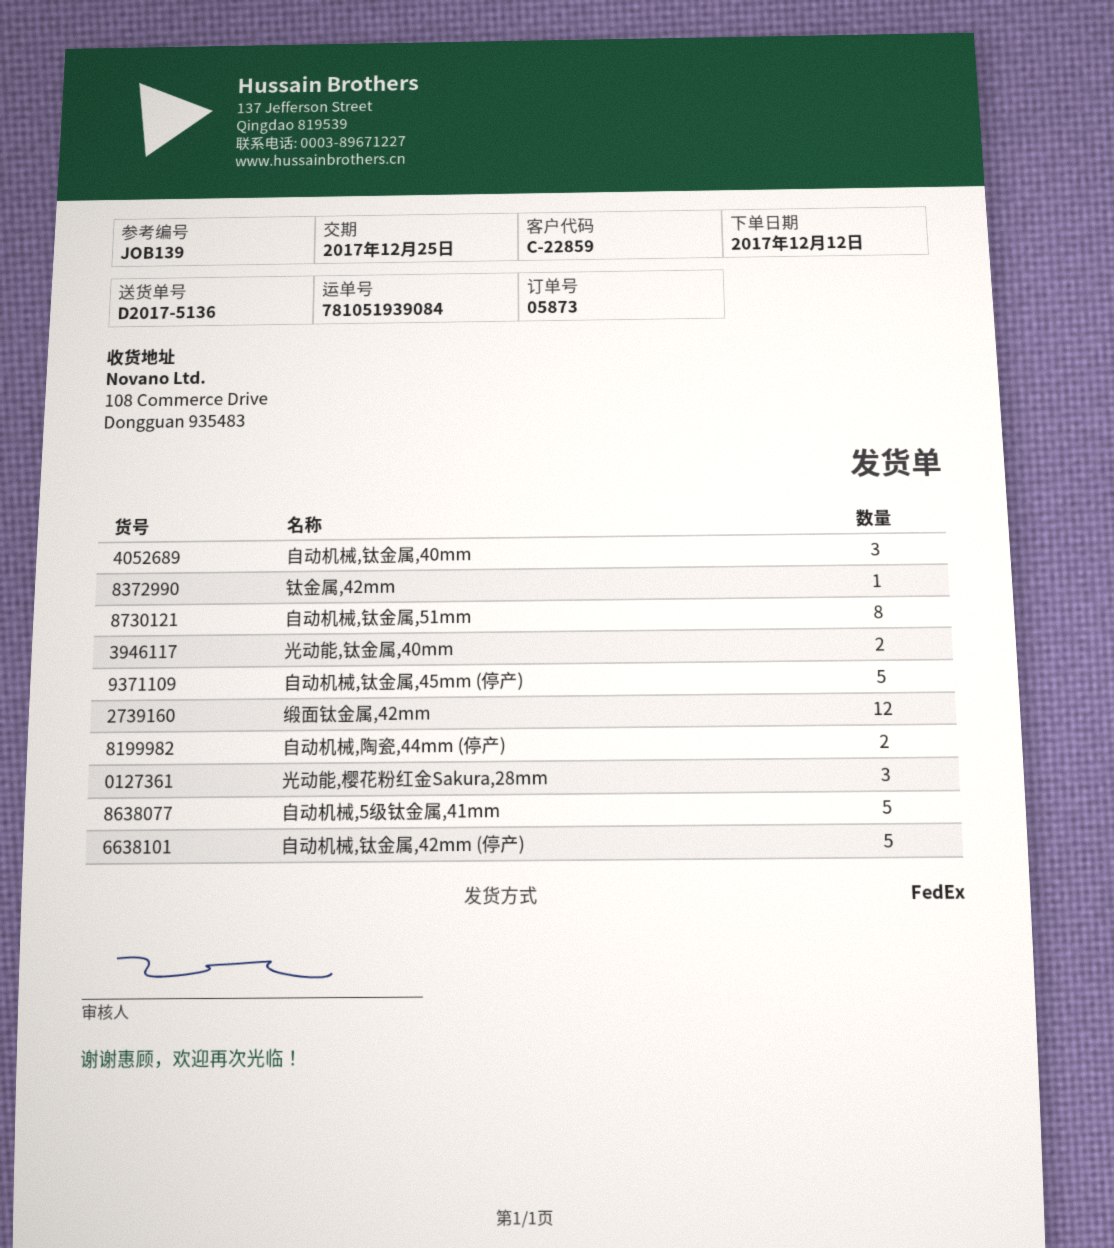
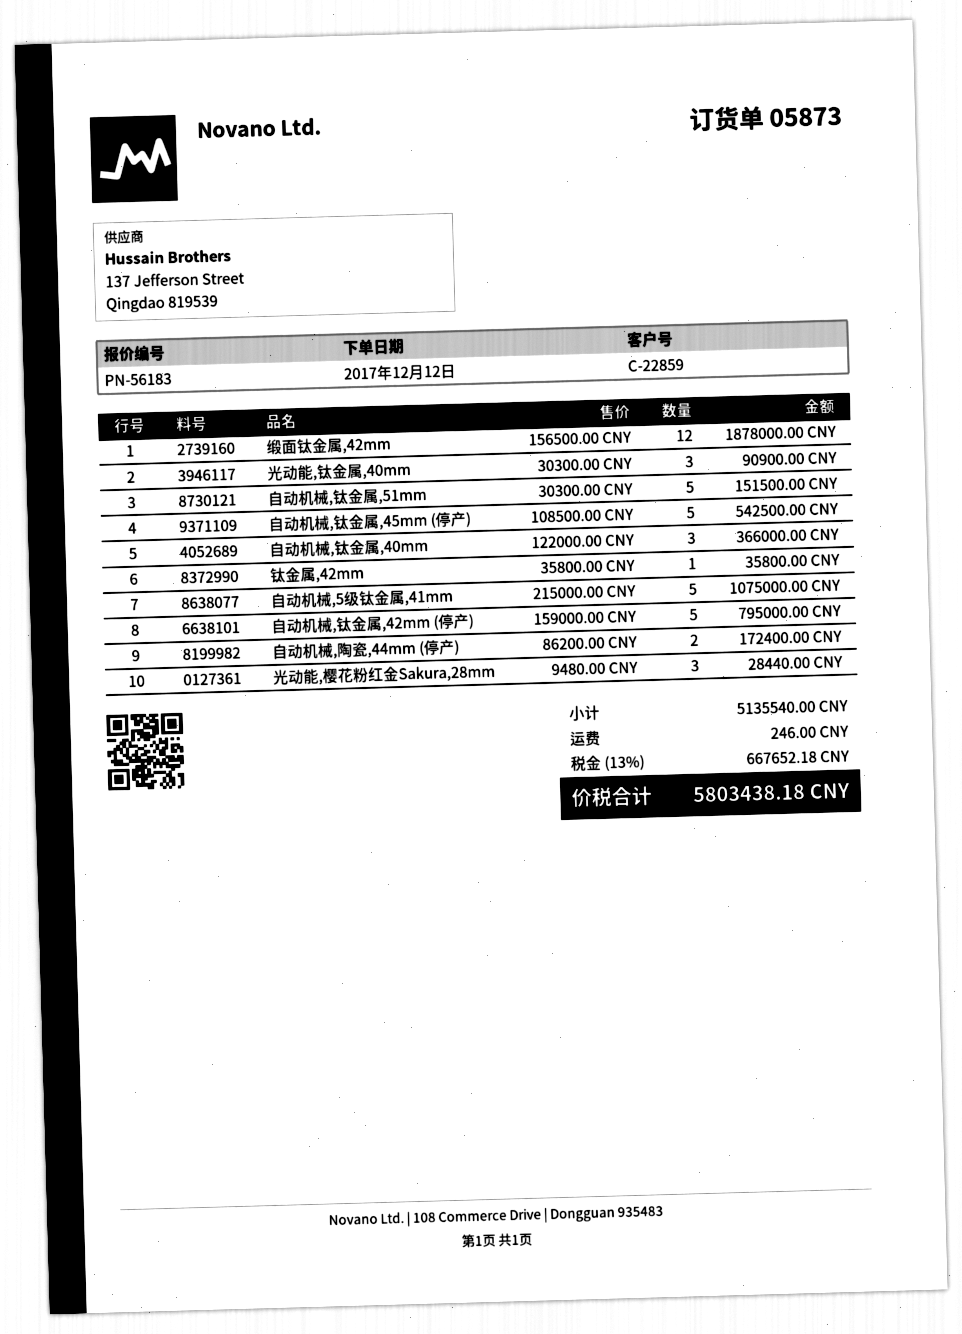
自动机械,钛金属,51mm: 8 -> 5
光动能,钛金属,40mm: 2 -> 3

